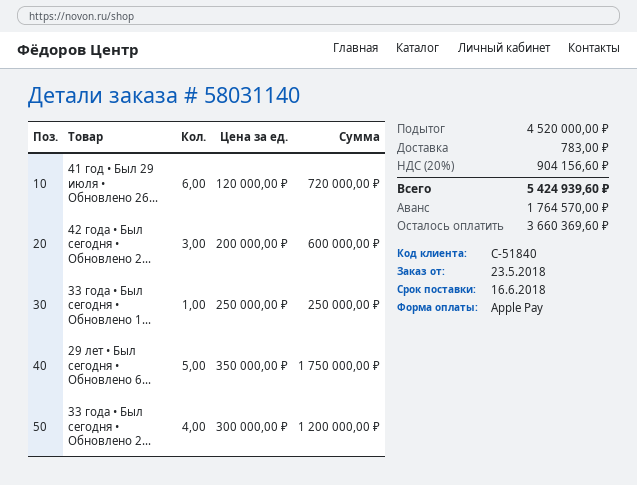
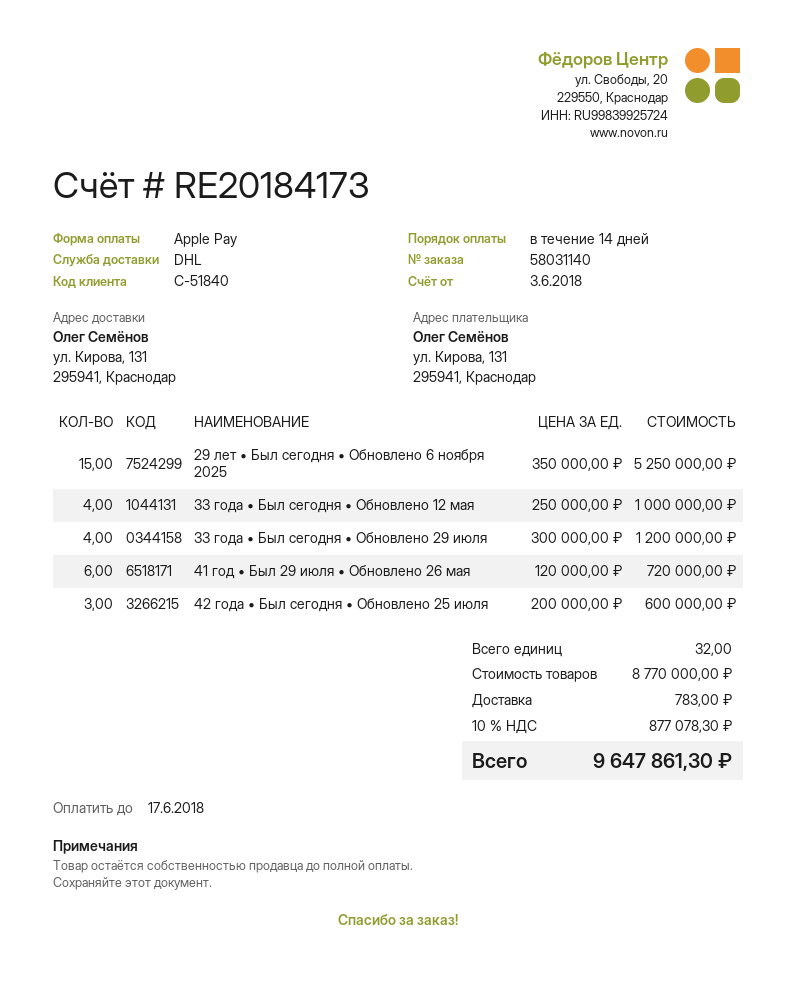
33 года • Был сегодня • Обновлено 1...: 1 x 250000.00 = 250000.00 -> 4 x 250000.00 = 1000000.00
29 лет • Был сегодня • Обновлено 6...: 5 x 350000.00 = 1750000.00 -> 15 x 350000.00 = 5250000.00
subtotal: 4520000.00 -> 8770000.00
tax: 20% = 904156.60 -> 10% = 877078.30
total: 5424939.60 -> 9647861.30

